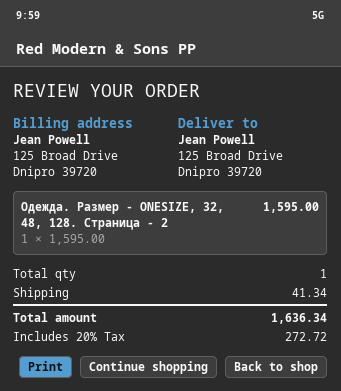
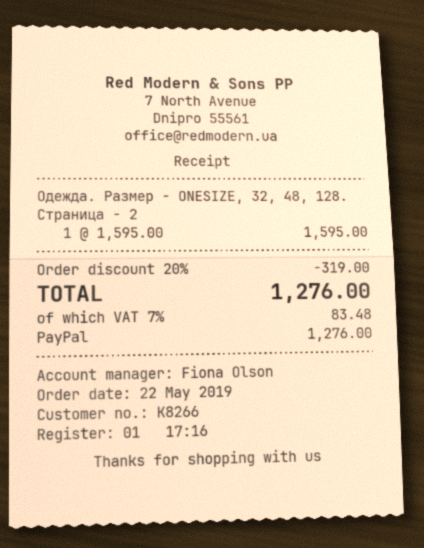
discount: none -> 20% = 319.00
shipping: 41.34 -> none
tax: 20% = 272.72 -> 7% = 83.48
total: 1636.34 -> 1276.00

